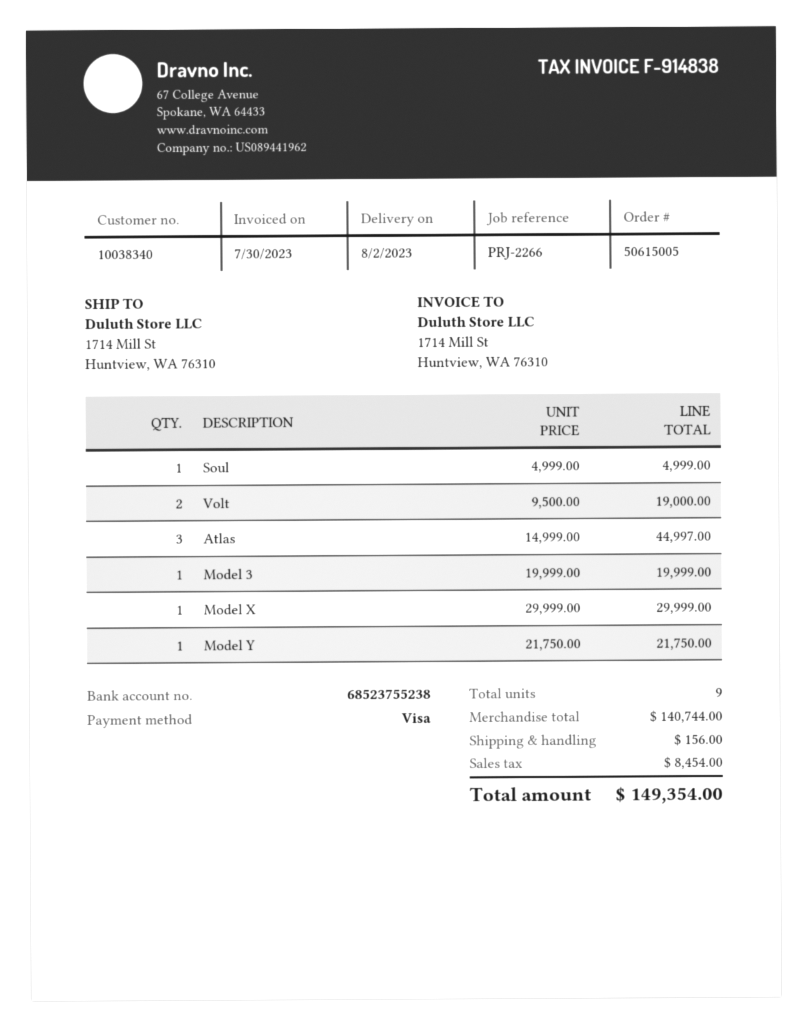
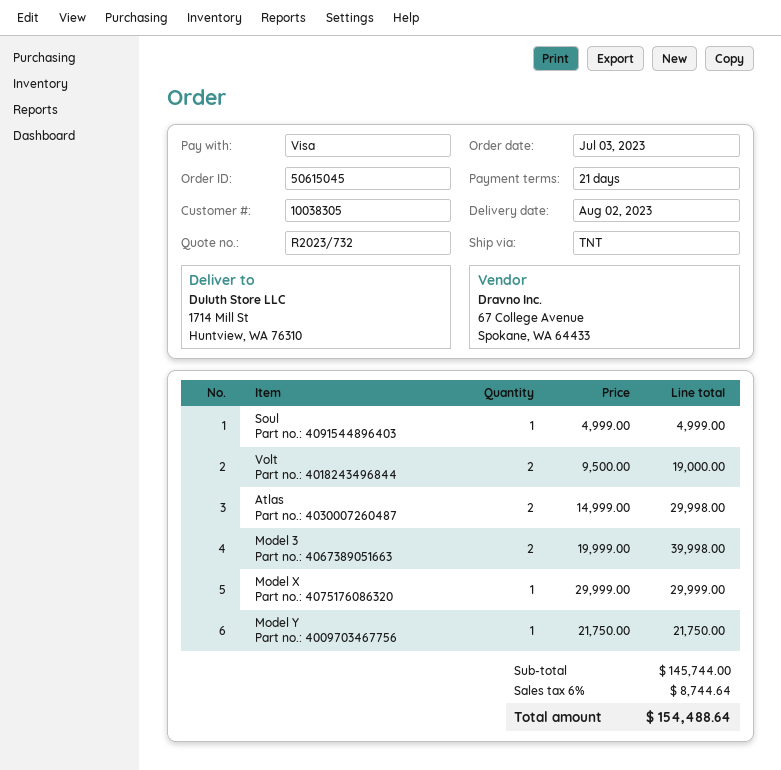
order number: 50615005 -> 50615045
customer number: 10038340 -> 10038305
Atlas: 3 x 14999.00 = 44997.00 -> 2 x 14999.00 = 29998.00
Model 3: 1 x 19999.00 = 19999.00 -> 2 x 19999.00 = 39998.00
subtotal: 140744.00 -> 145744.00
shipping: 156.00 -> none
tax: 8454.00 -> 8744.64
total: 149354.00 -> 154488.64

